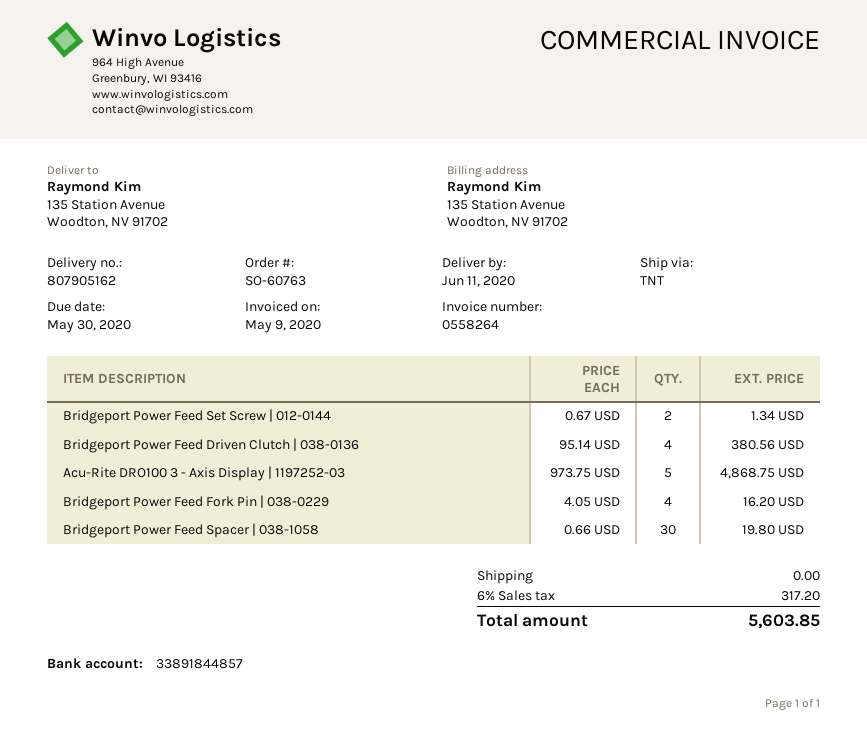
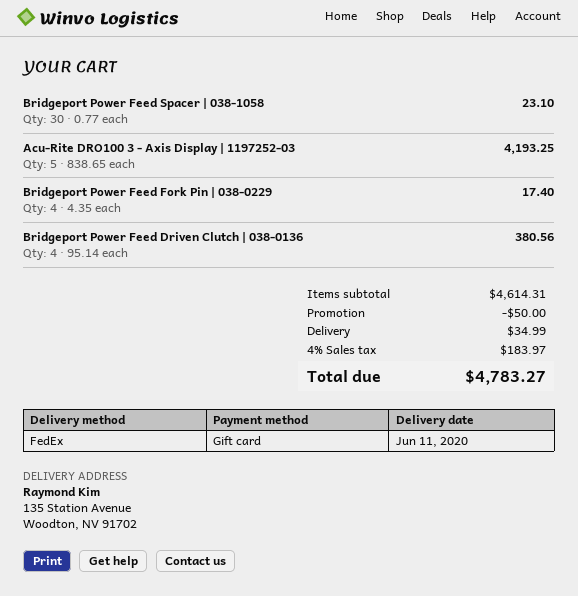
shipping method: TNT -> FedEx
Bridgeport Power Feed Set Screw | 012-0144: 2 x 0.67 = 1.34 -> none
Acu-Rite DRO100 3 - Axis Display | 1197252-03: 5 x 973.75 = 4868.75 -> 5 x 838.65 = 4193.25
Bridgeport Power Feed Fork Pin | 038-0229: 4 x 4.05 = 16.20 -> 4 x 4.35 = 17.40
Bridgeport Power Feed Spacer | 038-1058: 30 x 0.66 = 19.80 -> 30 x 0.77 = 23.10
discount: none -> 50.00
shipping: 0.00 -> 34.99
tax: 6% = 317.20 -> 4% = 183.97
total: 5603.85 -> 4783.27

